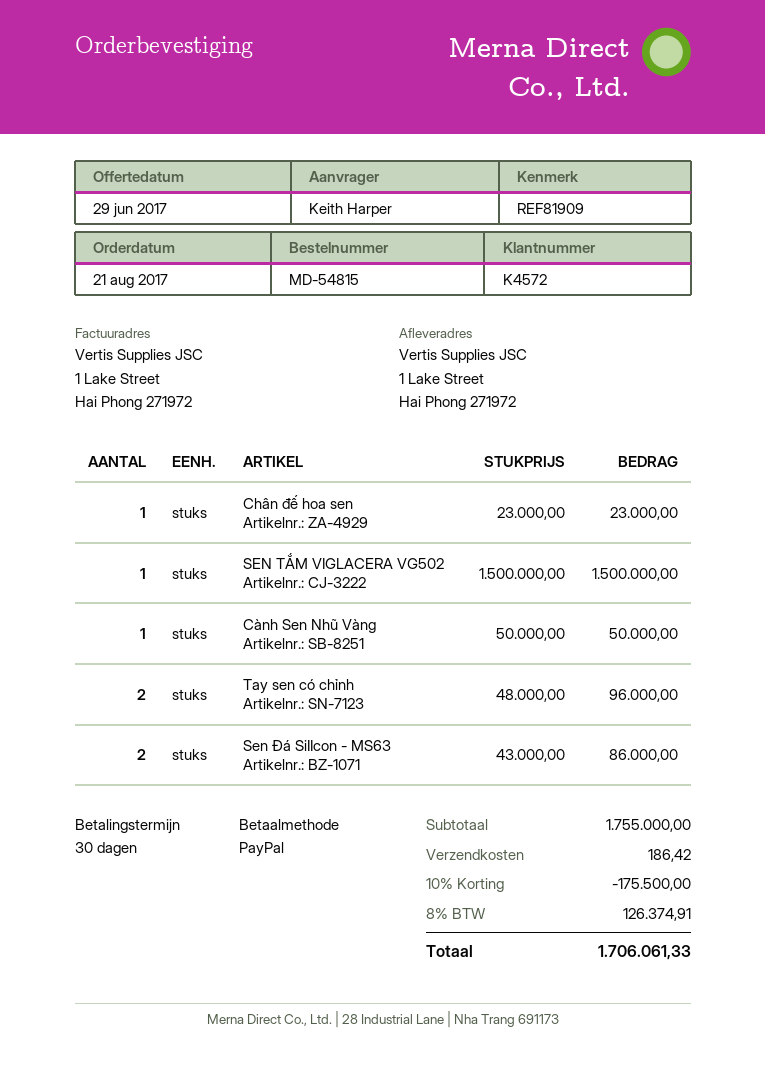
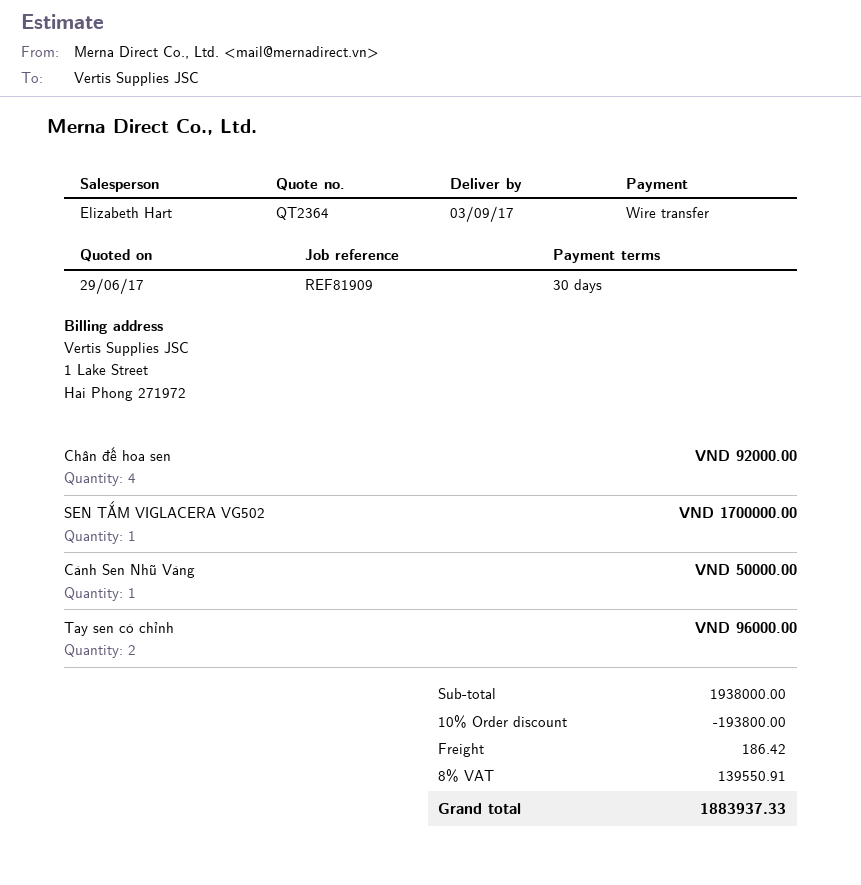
payment method: PayPal -> bank transfer
Chân đế hoa sen: 1 for 23000.00 -> 4 for 92000.00
SEN TẮM VIGLACERA VG502: 1 for 1500000.00 -> 1 for 1700000.00
Sen Đá SiIIcon - MS63: 2 for 86000.00 -> none
subtotal: 1755000.00 -> 1938000.00
discount: 10% = 175500.00 -> 10% = 193800.00
tax: 8% = 126374.91 -> 8% = 139550.91
total: 1706061.33 -> 1883937.33

